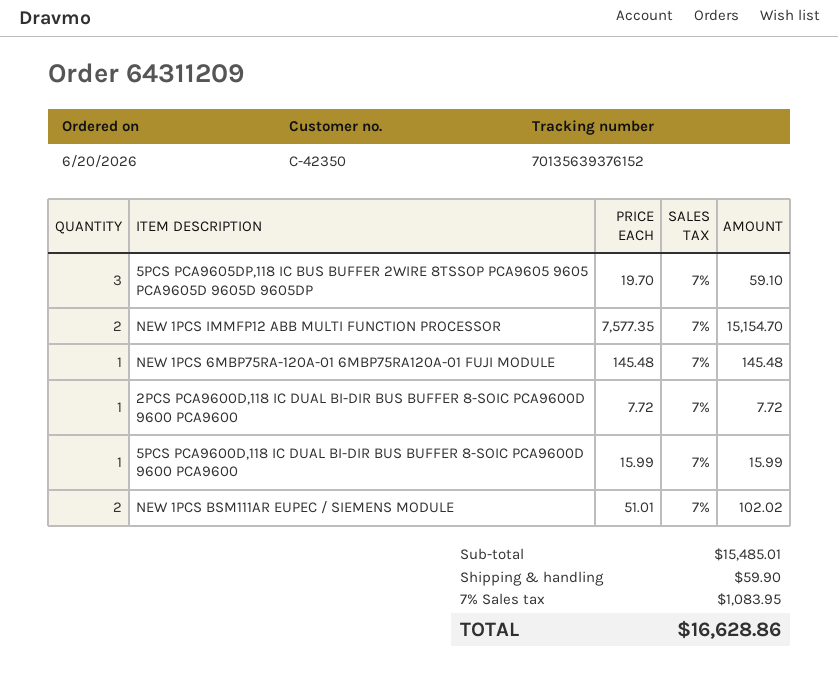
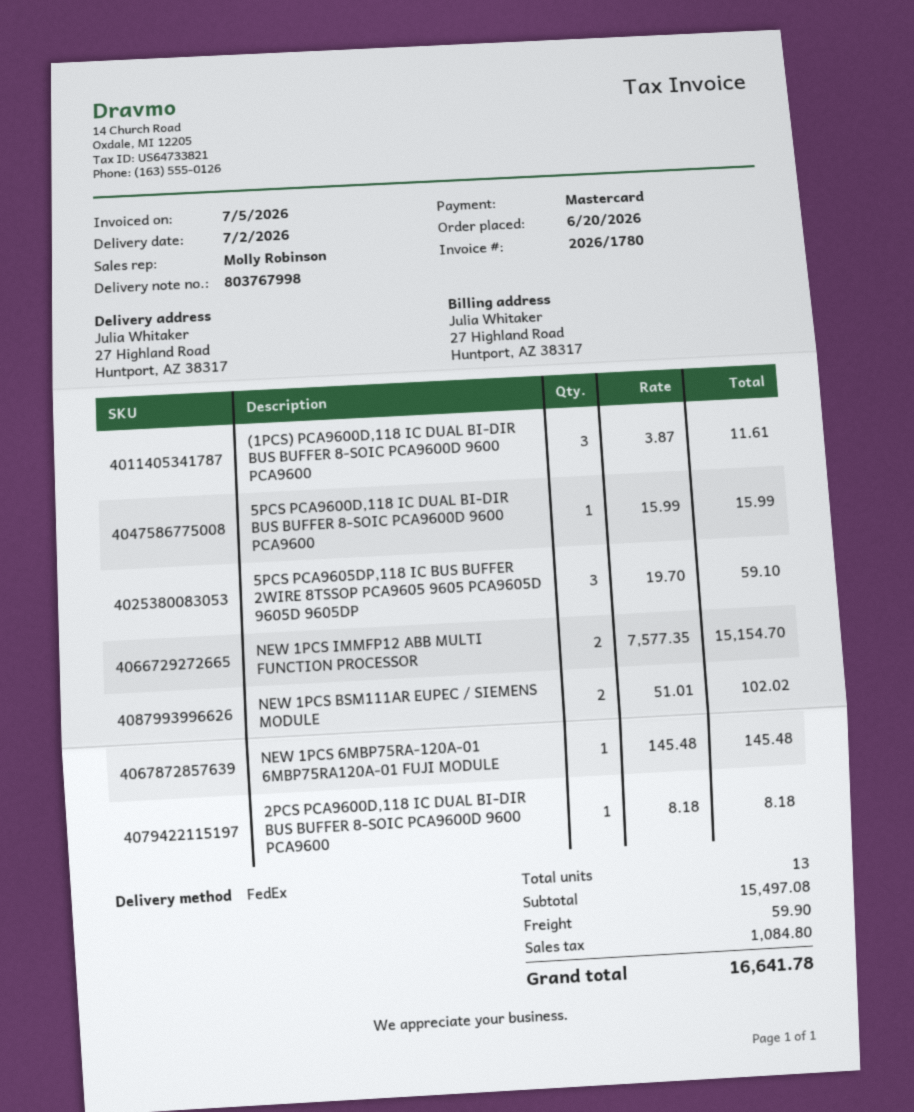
2PCS PCA9600D,118 IC DUAL BI-DIR BUS BUFFER 8-SOIC PCA9600D 9600 PCA9600: 1 x 7.72 = 7.72 -> 1 x 8.18 = 8.18
(1PCS) PCA9600D,118 IC DUAL BI-DIR BUS BUFFER 8-SOIC PCA9600D 9600 PCA9600: none -> 3 x 3.87 = 11.61
subtotal: 15485.01 -> 15497.08
tax: 1083.95 -> 1084.80
total: 16628.86 -> 16641.78

